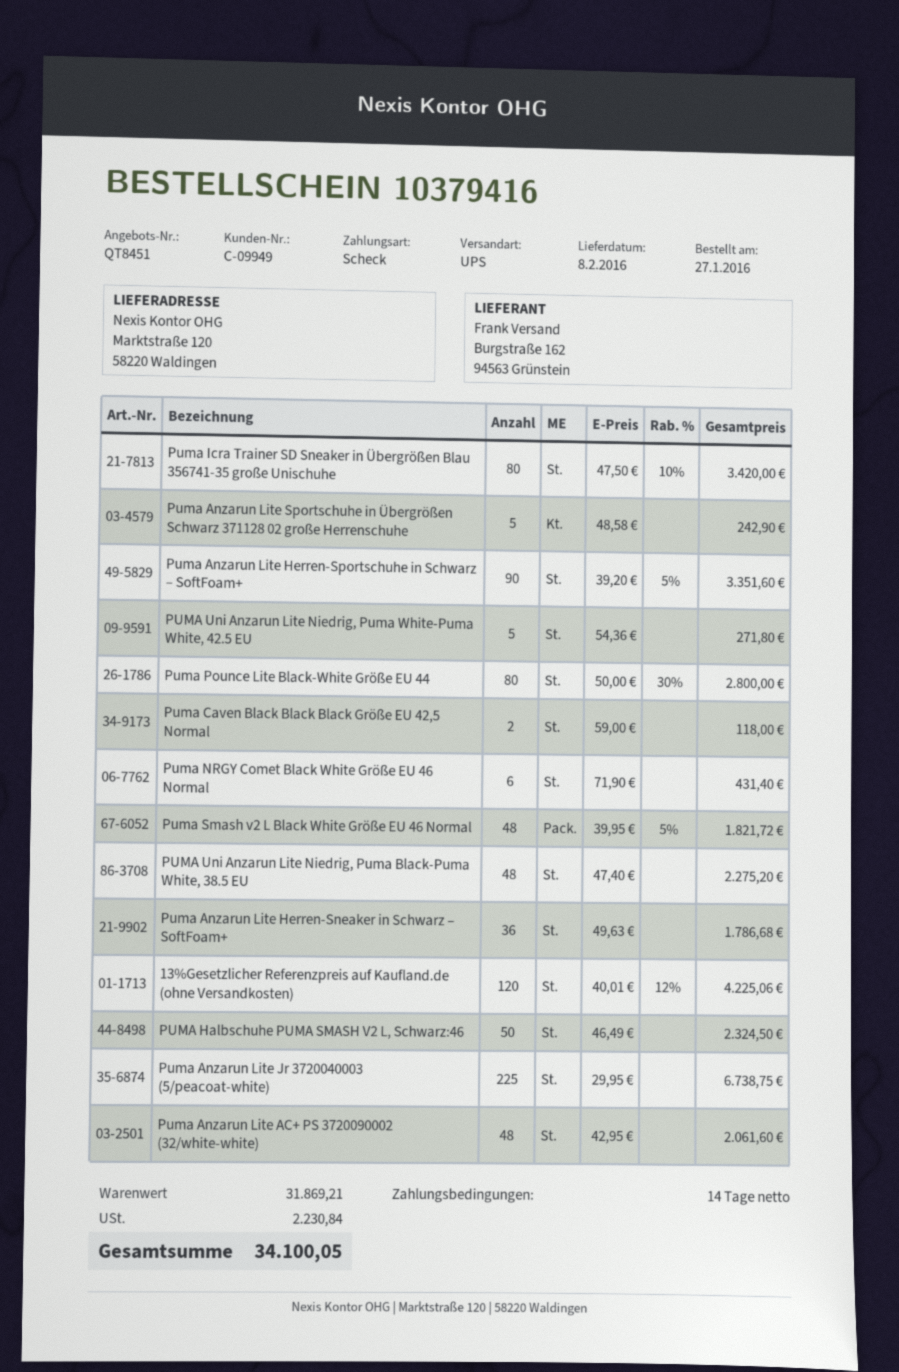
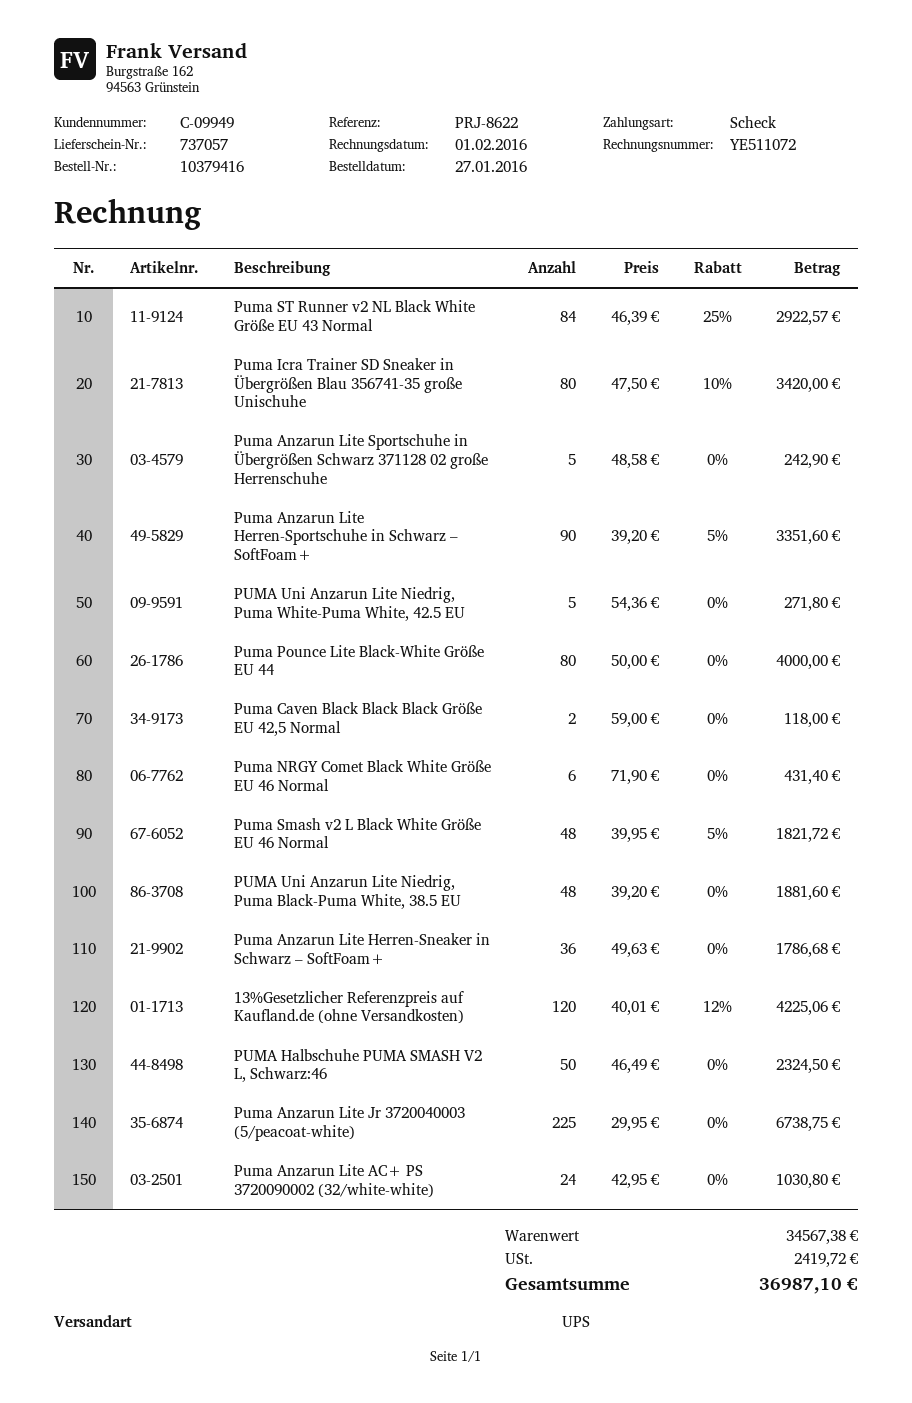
Puma Pounce Lite Black-White Größe EU 44: 80 x 50.00 - 30% = 2800.00 -> 80 x 50.00 = 4000.00
PUMA Uni Anzarun Lite Niedrig, Puma Black-Puma White, 38.5 EU: 48 x 47.40 = 2275.20 -> 48 x 39.20 = 1881.60
Puma Anzarun Lite AC+ PS 3720090002 (32/white-white): 48 x 42.95 = 2061.60 -> 24 x 42.95 = 1030.80
Puma ST Runner v2 NL Black White Größe EU 43 Normal: none -> 84 x 46.39 - 25% = 2922.57
subtotal: 31869.21 -> 34567.38
tax: 2230.84 -> 2419.72
total: 34100.05 -> 36987.10

